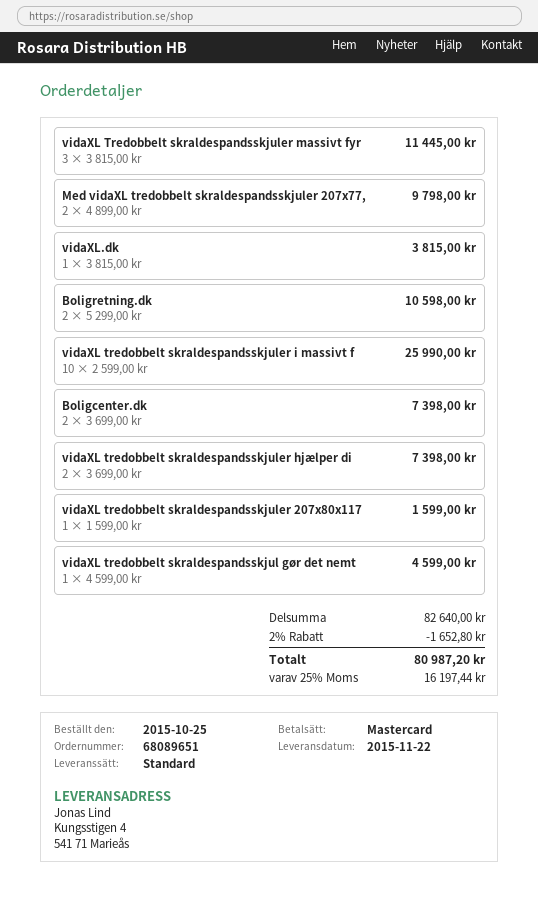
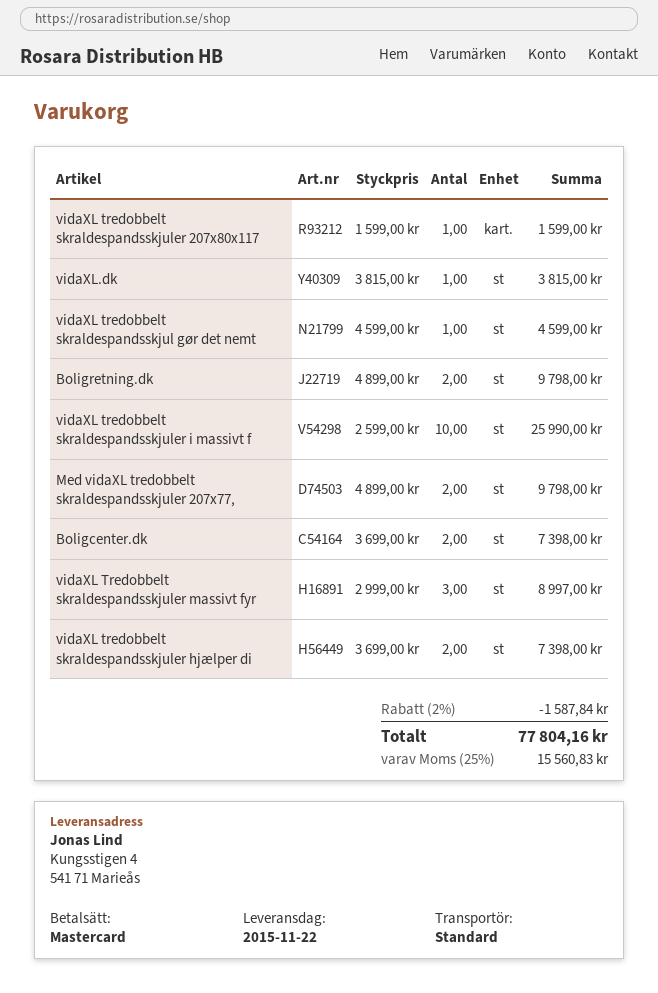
vidaXL Tredobbelt skraldespandsskjuler massivt fyr: 3 x 3815.00 = 11445.00 -> 3 x 2999.00 = 8997.00
Boligretning.dk: 2 x 5299.00 = 10598.00 -> 2 x 4899.00 = 9798.00
discount: 2% = 1652.80 -> 2% = 1587.84
tax: 25% = 16197.44 -> 25% = 15560.83
total: 80987.20 -> 77804.16

